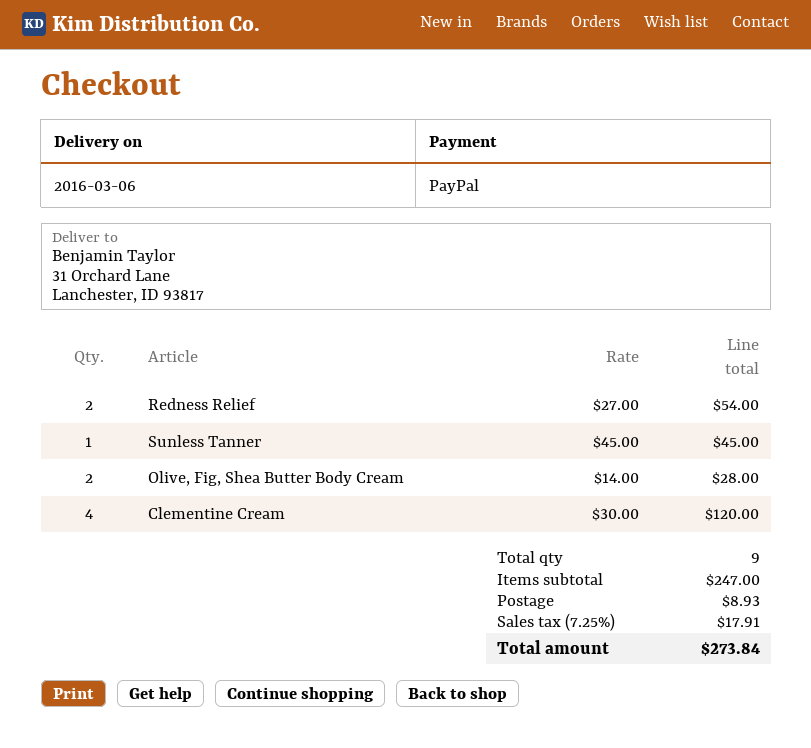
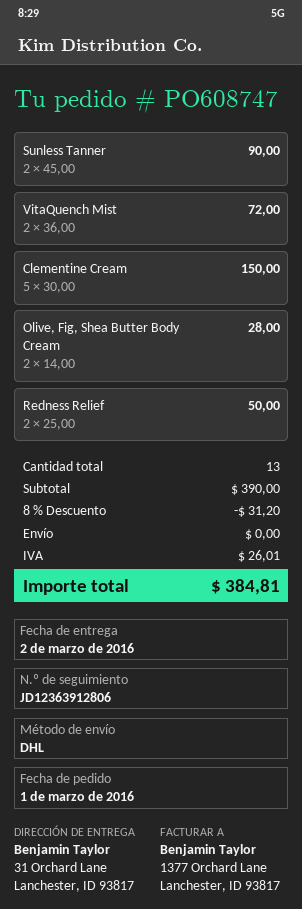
delivery date: 2016-03-06 -> 2016-03-02
Redness Relief: 2 x 27.00 = 54.00 -> 2 x 25.00 = 50.00
Sunless Tanner: 1 x 45.00 = 45.00 -> 2 x 45.00 = 90.00
Clementine Cream: 4 x 30.00 = 120.00 -> 5 x 30.00 = 150.00
VitaQuench Mist: none -> 2 x 36.00 = 72.00
total quantity: 9 -> 13
subtotal: 247.00 -> 390.00
discount: none -> 8% = 31.20
shipping: 8.93 -> 0.00
tax: 17.91 -> 26.01
total: 273.84 -> 384.81

